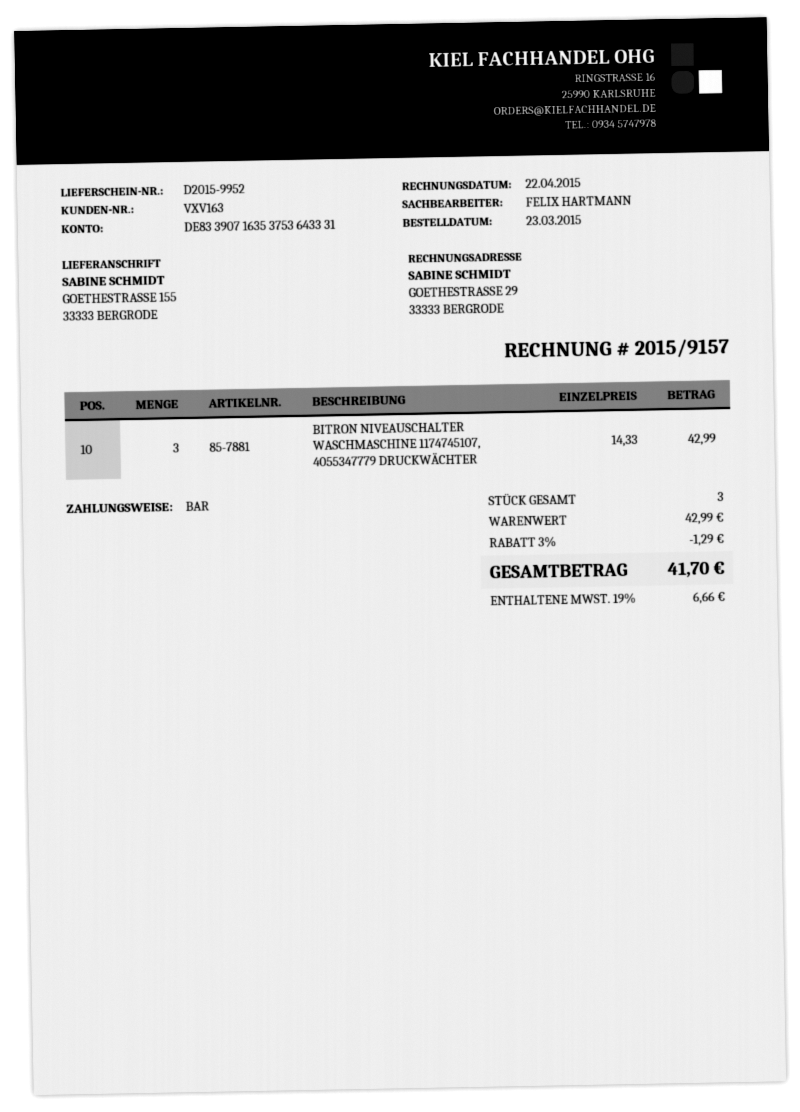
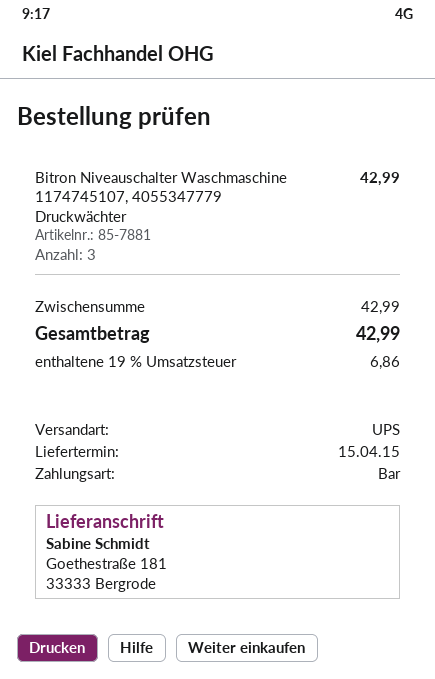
ship to: GOETHESTRASSE 155, 33333 BERGRODE -> Goethestraße 181, 33333 Bergrode
discount: 3% = 1.29 -> none
tax: 19% = 6.66 -> 19% = 6.86
total: 41.70 -> 42.99

